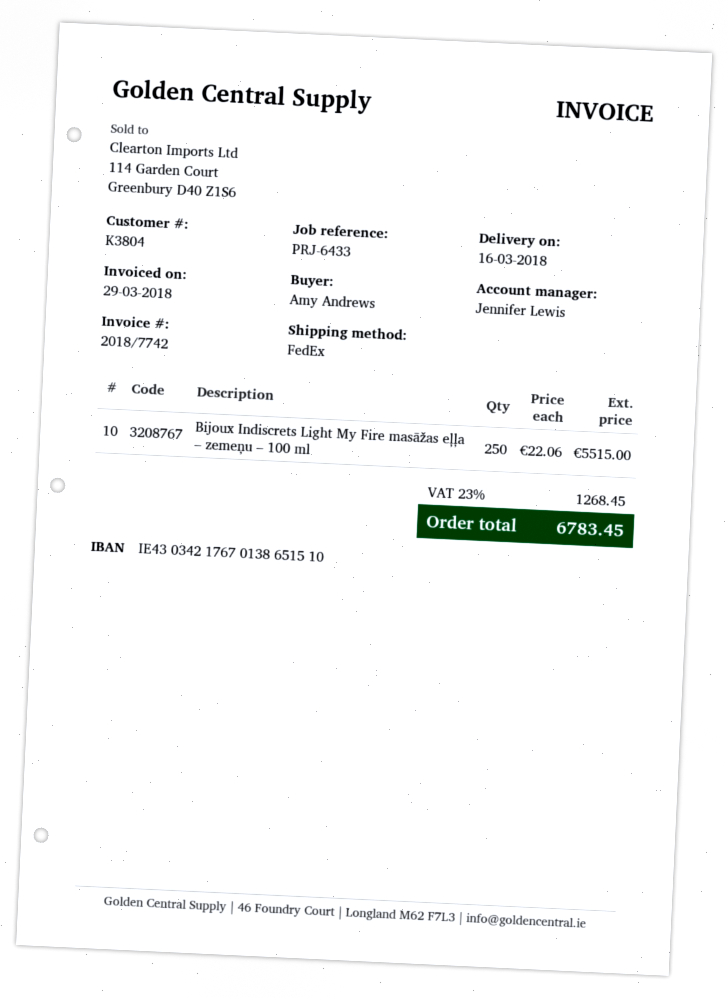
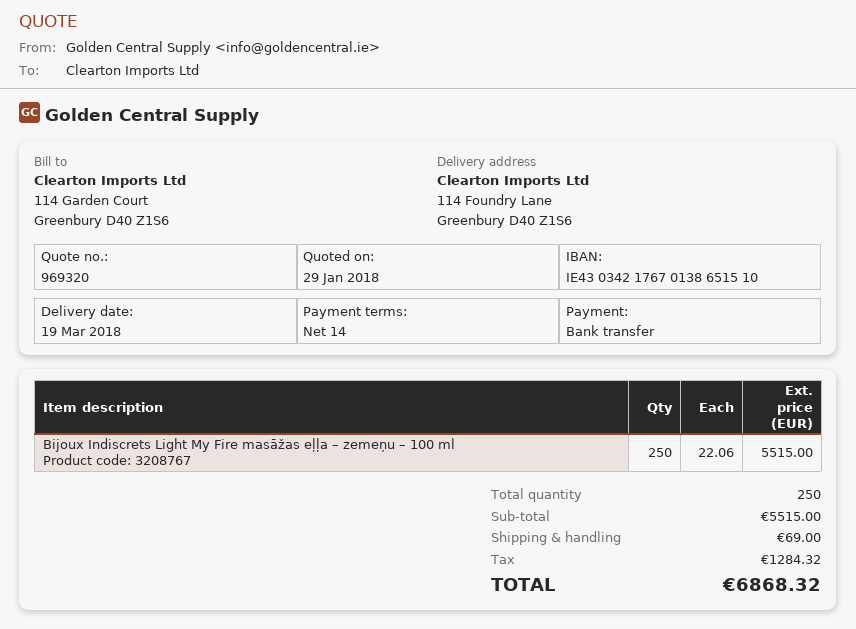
delivery date: 2018-03-16 -> 2018-03-19
shipping: none -> 69.00
tax: 1268.45 -> 1284.32
total: 6783.45 -> 6868.32

